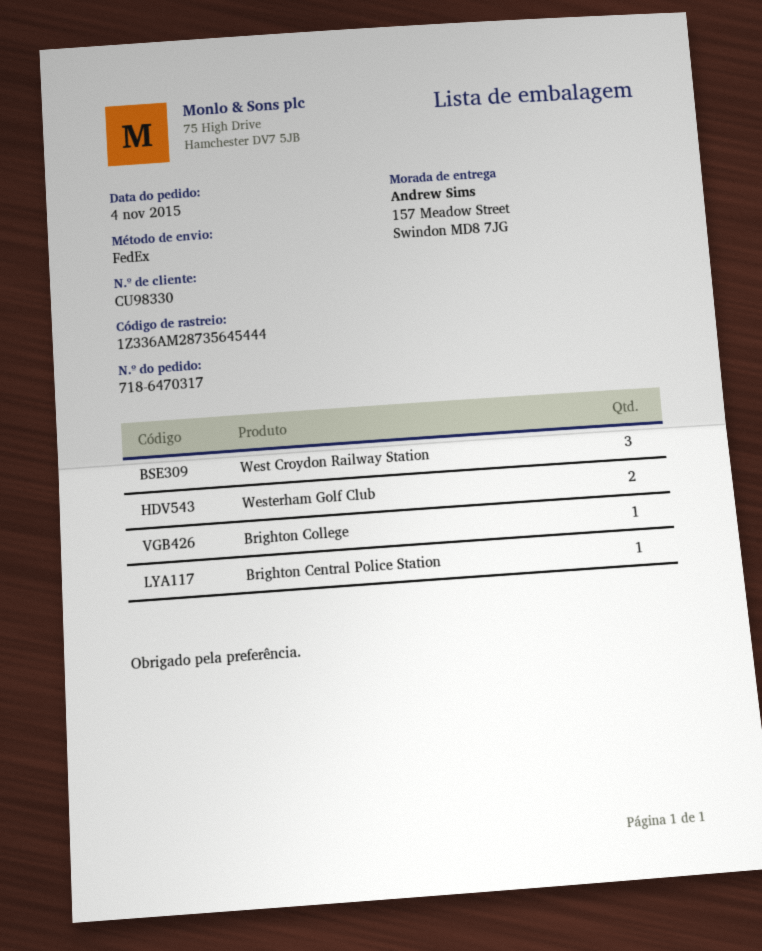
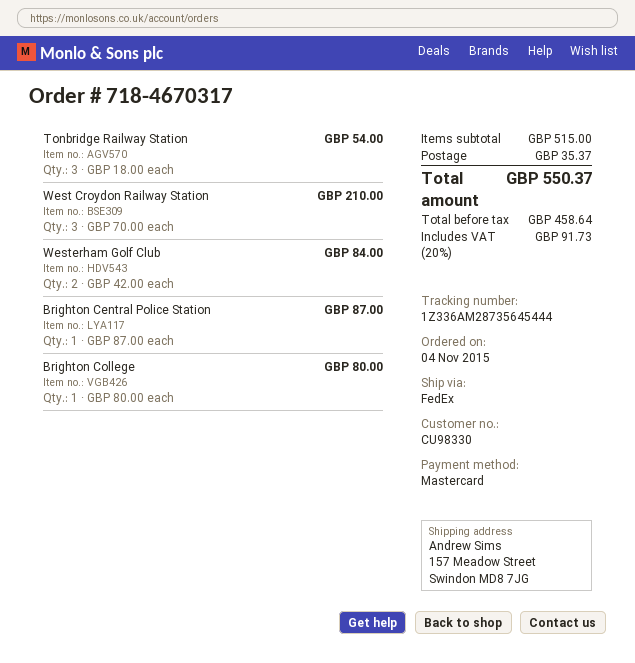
order number: 718-6470317 -> 718-4670317
Tonbridge Railway Station: none -> 3

